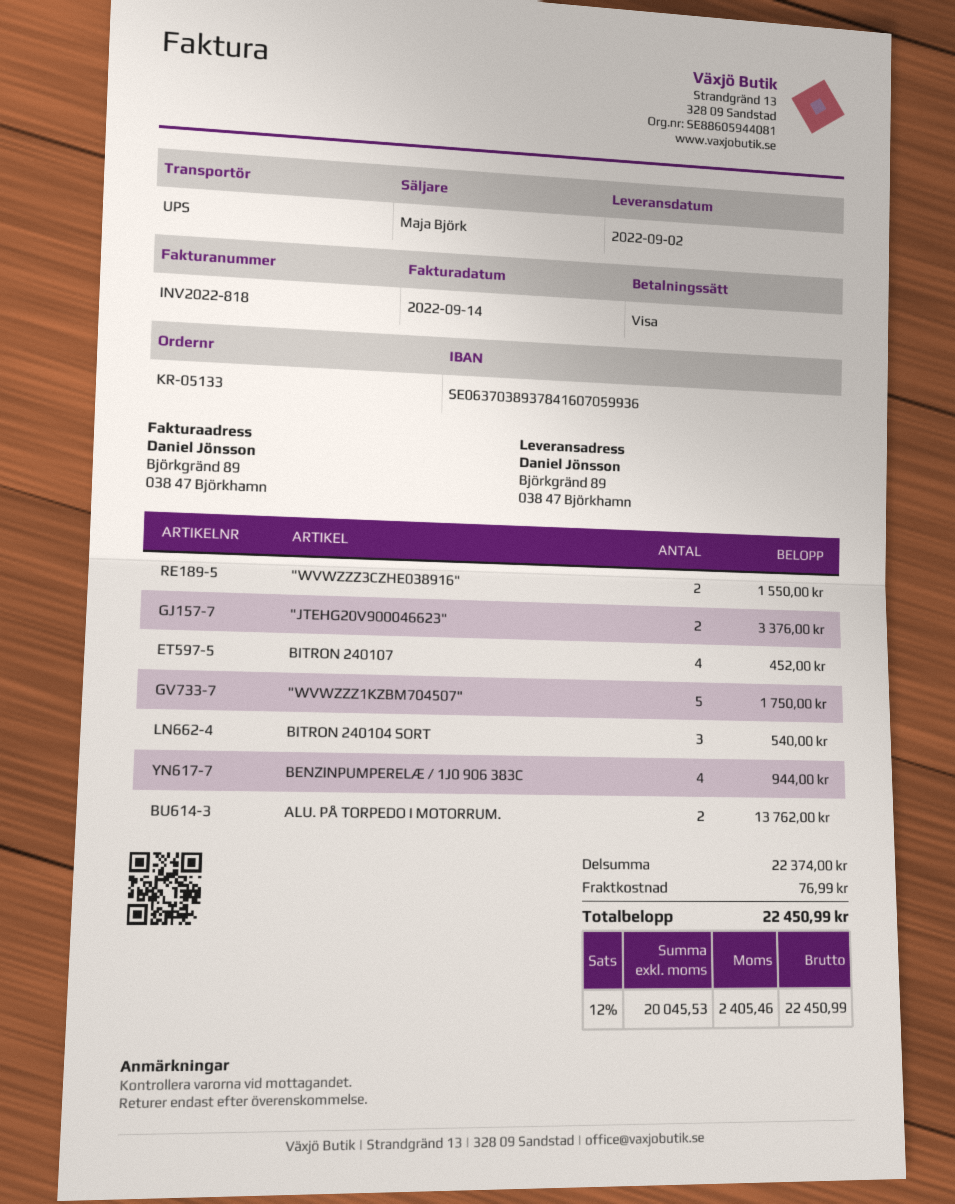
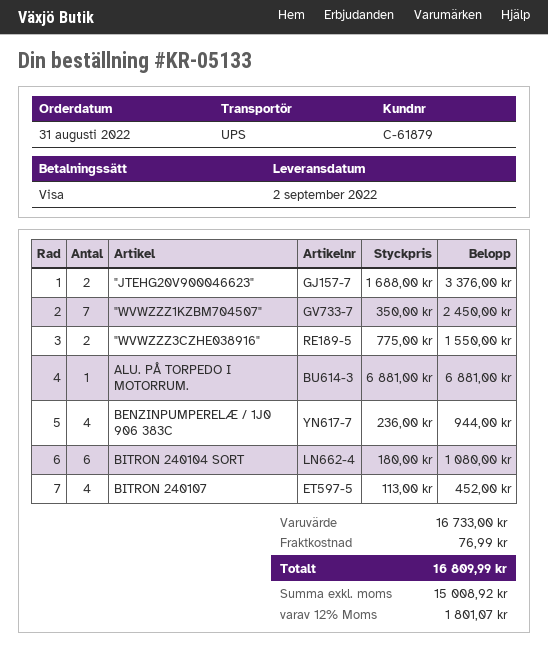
"WVWZZZ1KZBM704507": 5 for 1750.00 -> 7 for 2450.00
BITRON 240104 SORT: 3 for 540.00 -> 6 for 1080.00
ALU. PÅ TORPEDO I MOTORRUM.: 2 for 13762.00 -> 1 for 6881.00
subtotal: 22374.00 -> 16733.00
net: 20045.53 -> 15008.92
tax: 12% = 2405.46 -> 12% = 1801.07
total: 22450.99 -> 16809.99

